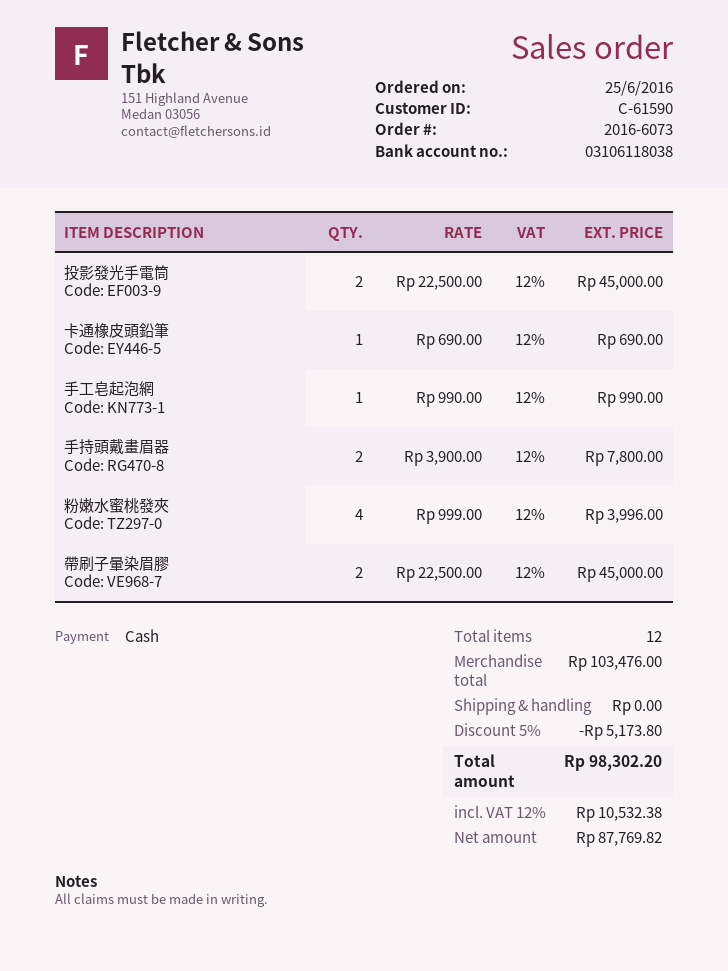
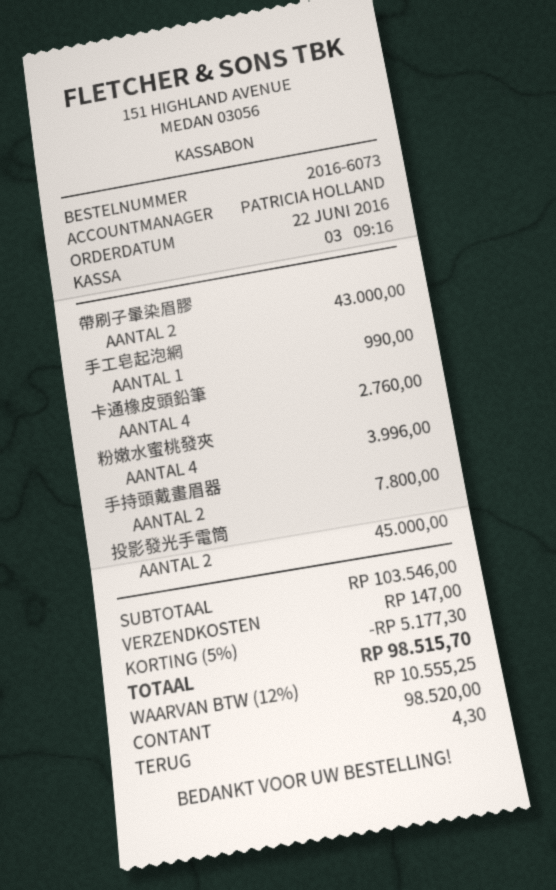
order date: 2016-06-25 -> 2016-06-22
卡通橡皮頭鉛筆: 1 for 690.00 -> 4 for 2760.00
帶刷子暈染眉膠: 2 for 45000.00 -> 2 for 43000.00
subtotal: 103476.00 -> 103546.00
discount: 5% = 5173.80 -> 5% = 5177.30
shipping: 0.00 -> 147.00
tax: 12% = 10532.38 -> 12% = 10555.25
total: 98302.20 -> 98515.70

